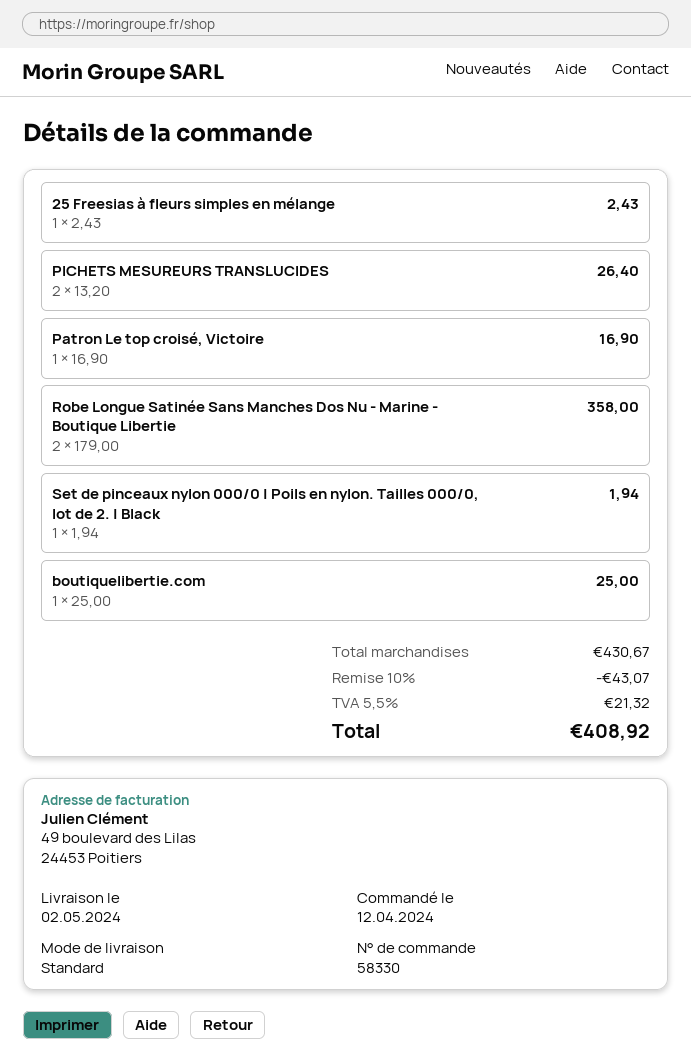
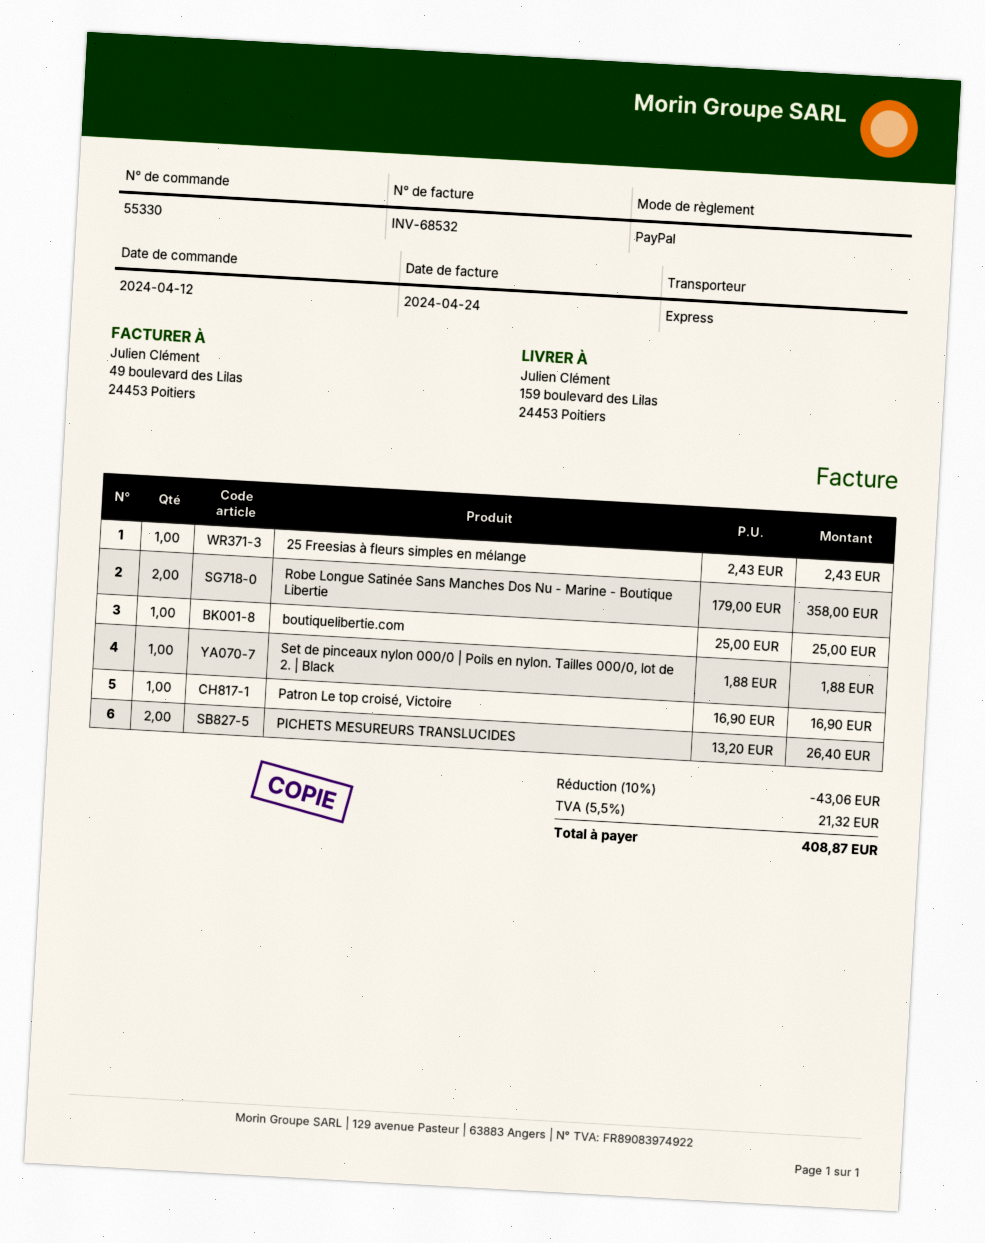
order number: 58330 -> 55330
shipping method: standard -> express
Set de pinceaux nylon 000/0 | Poils en nylon. Tailles 000/0, lot de 2. | Black: 1 x 1.94 = 1.94 -> 1 x 1.88 = 1.88
discount: 10% = 43.07 -> 10% = 43.06
total: 408.92 -> 408.87

